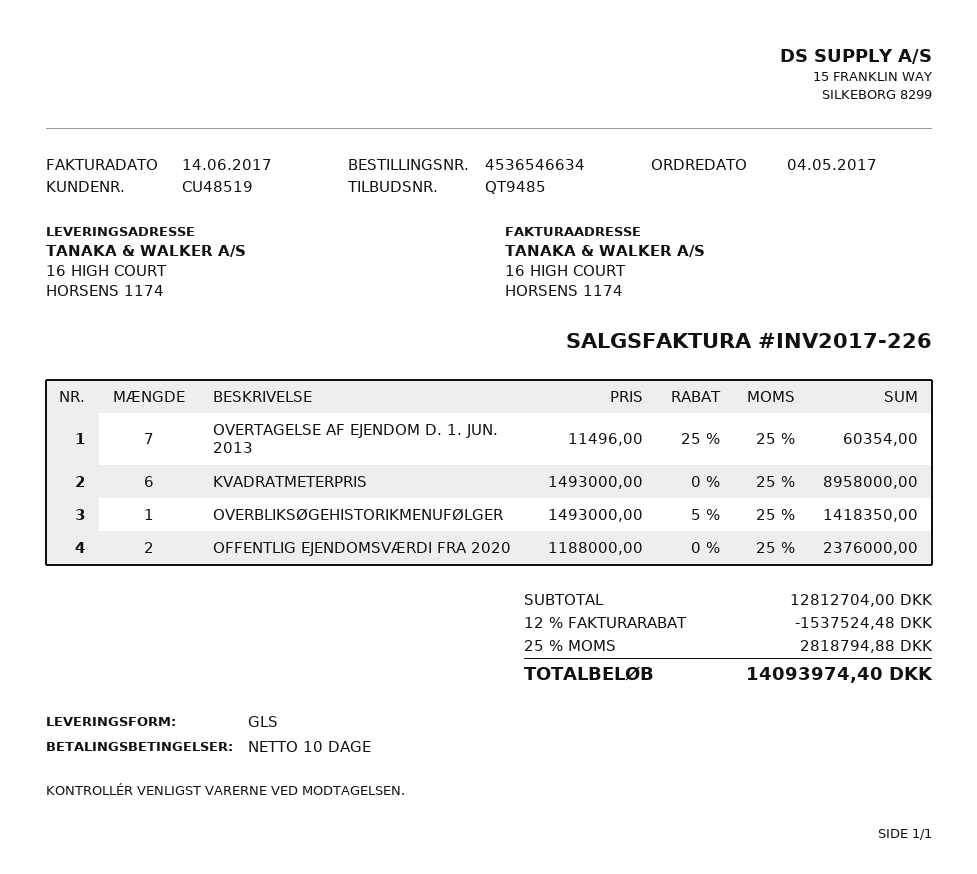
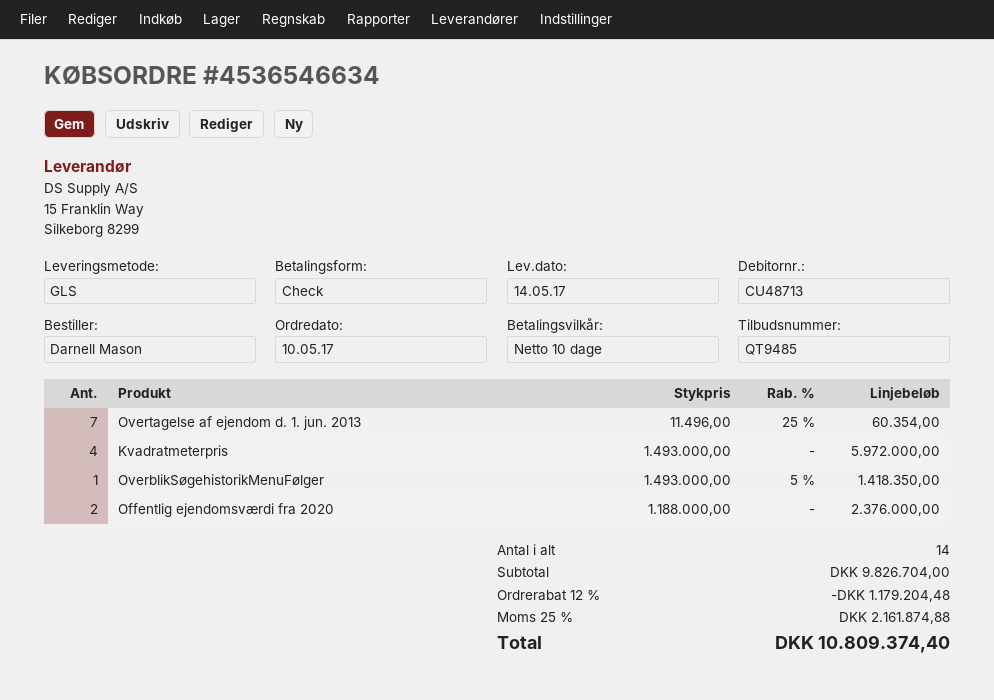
order date: 2017-05-04 -> 2017-05-10
customer number: CU48519 -> CU48713
KVADRATMETERPRIS: 6 x 1493000.00 = 8958000.00 -> 4 x 1493000.00 = 5972000.00
subtotal: 12812704.00 -> 9826704.00
discount: 12% = 1537524.48 -> 12% = 1179204.48
tax: 25% = 2818794.88 -> 25% = 2161874.88
total: 14093974.40 -> 10809374.40

